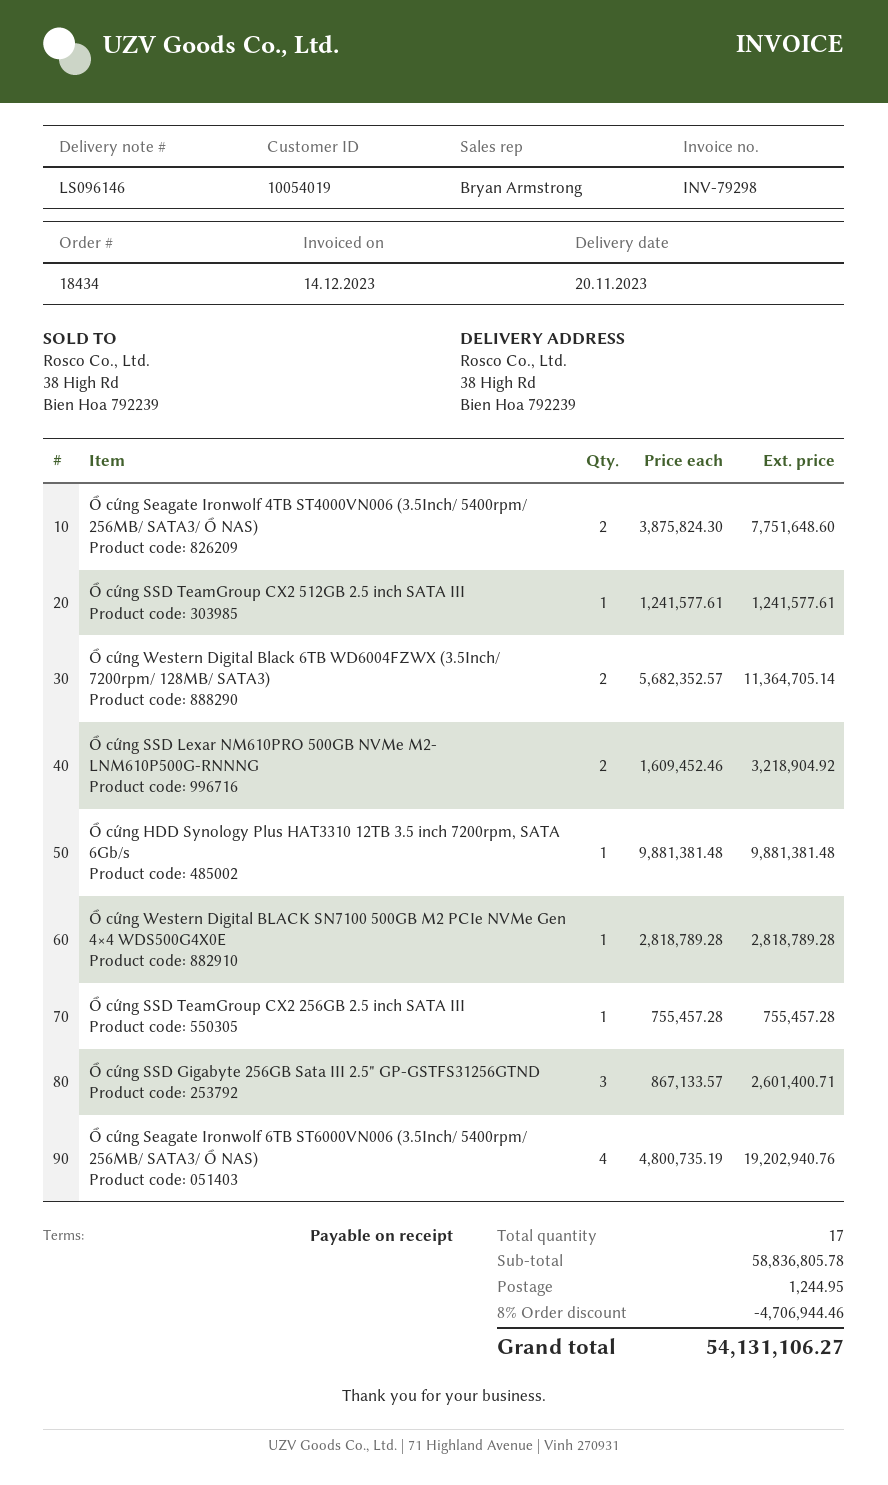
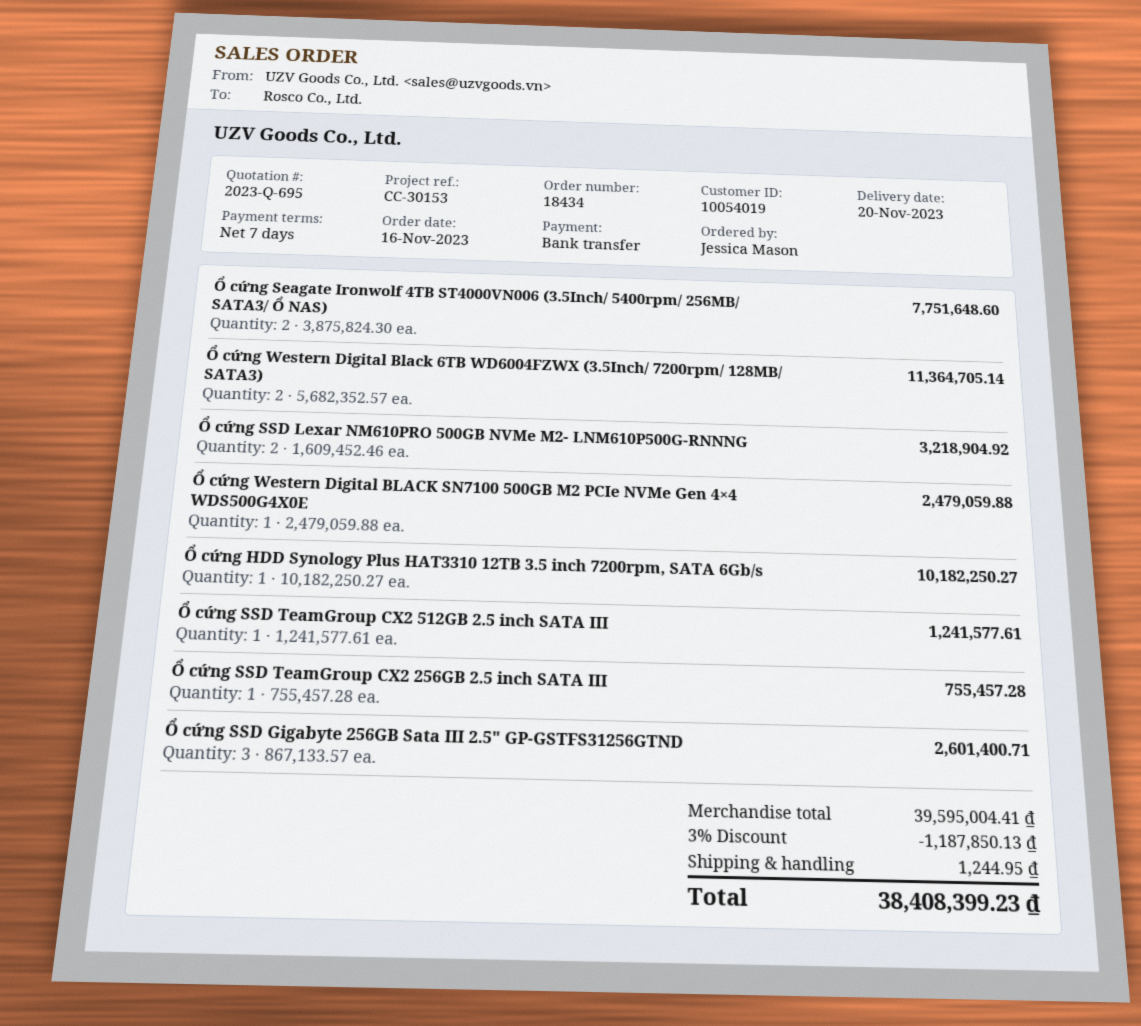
payment terms: on receipt -> 7 days
Ổ cứng HDD Synology Plus HAT3310 12TB 3.5 inch 7200rpm, SATA 6Gb/s: 1 x 9881381.48 = 9881381.48 -> 1 x 10182250.27 = 10182250.27
Ổ cứng Western Digital BLACK SN7100 500GB M2 PCIe NVMe Gen 4×4 WDS500G4X0E: 1 x 2818789.28 = 2818789.28 -> 1 x 2479059.88 = 2479059.88
Ổ cứng Seagate Ironwolf 6TB ST6000VN006 (3.5Inch/ 5400rpm/ 256MB/ SATA3/ Ổ NAS): 4 x 4800735.19 = 19202940.76 -> none
subtotal: 58836805.78 -> 39595004.41
discount: 8% = 4706944.46 -> 3% = 1187850.13
total: 54131106.27 -> 38408399.23

